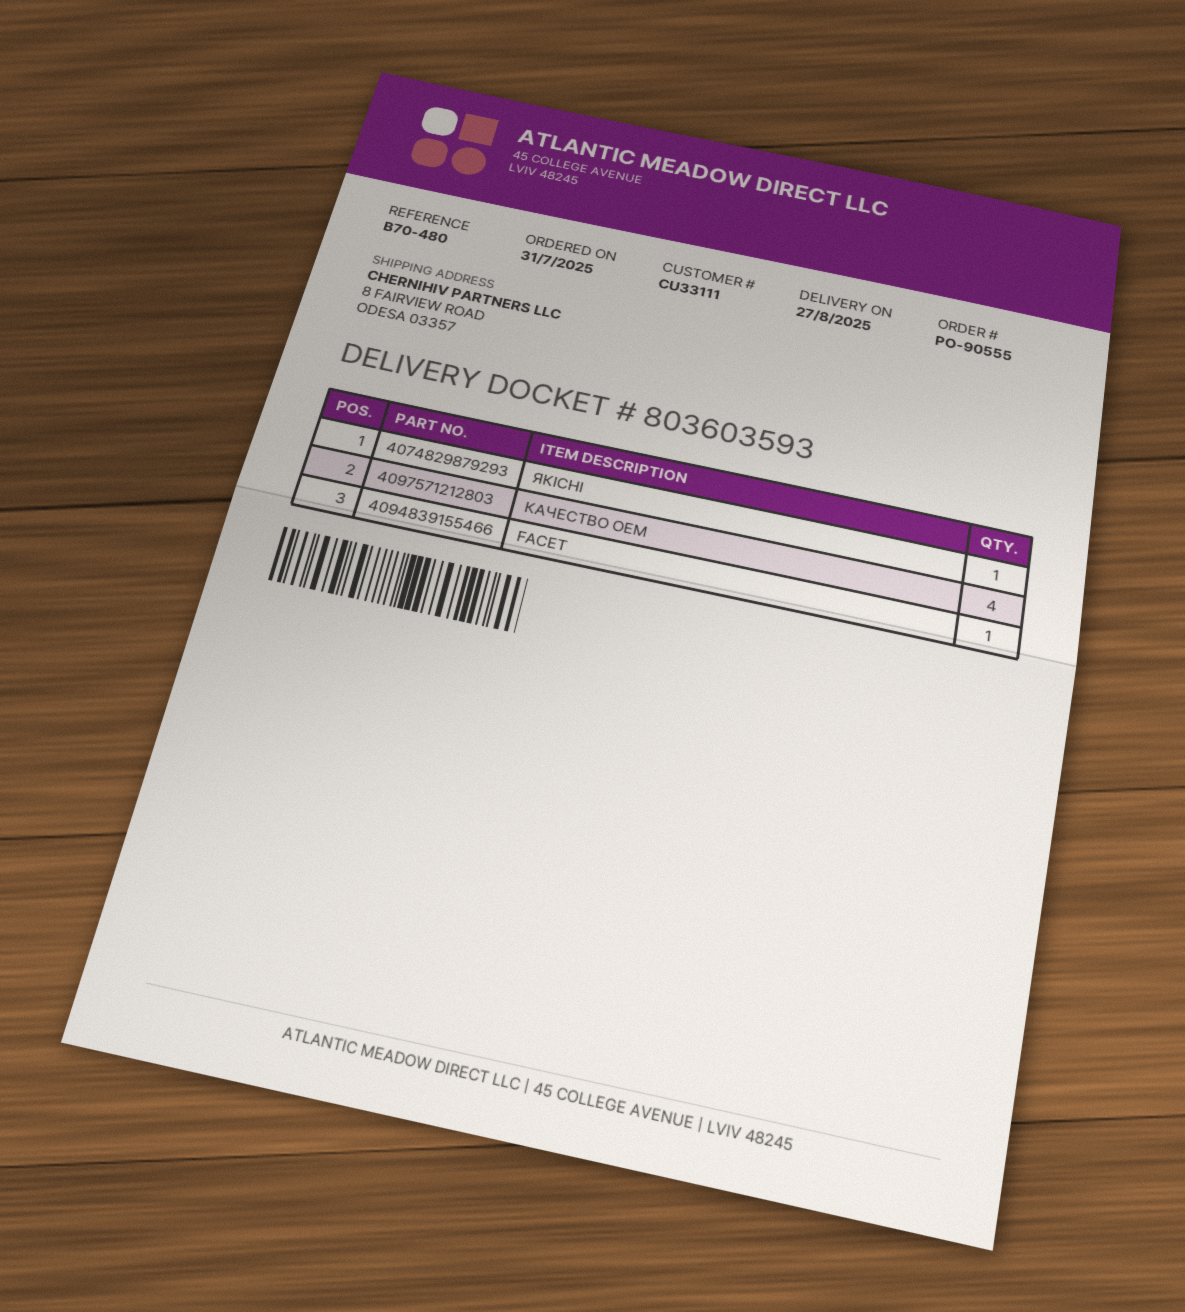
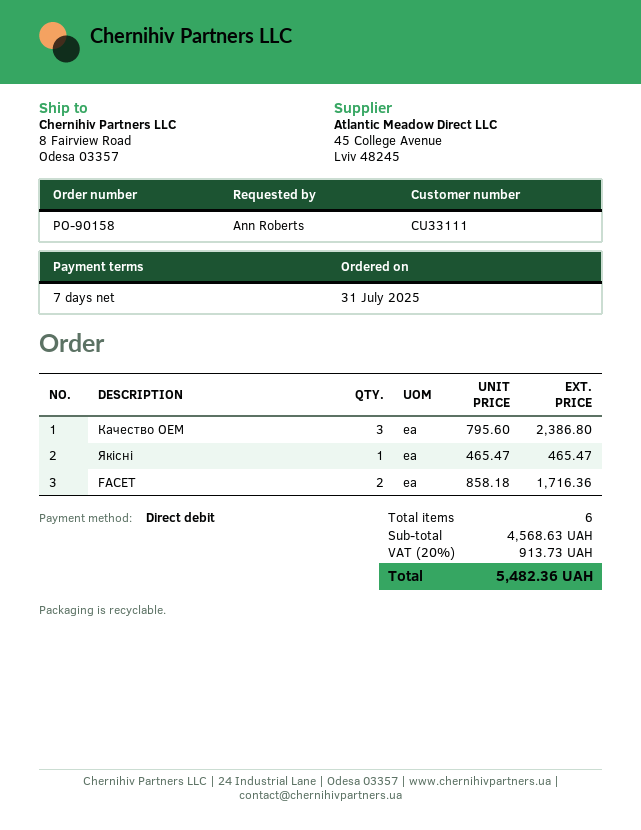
order number: PO-90555 -> PO-90158
КАЧЕСТВО OEM: 4 -> 3
FACET: 1 -> 2

